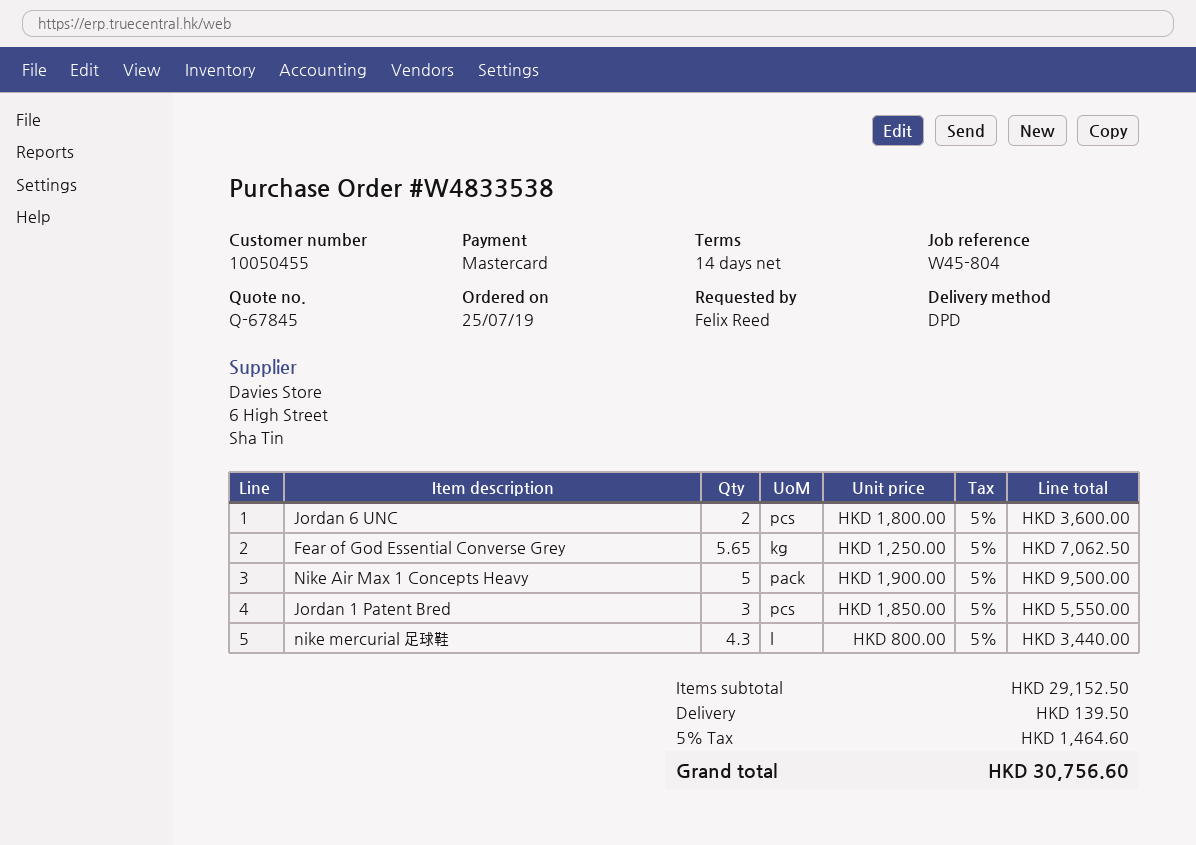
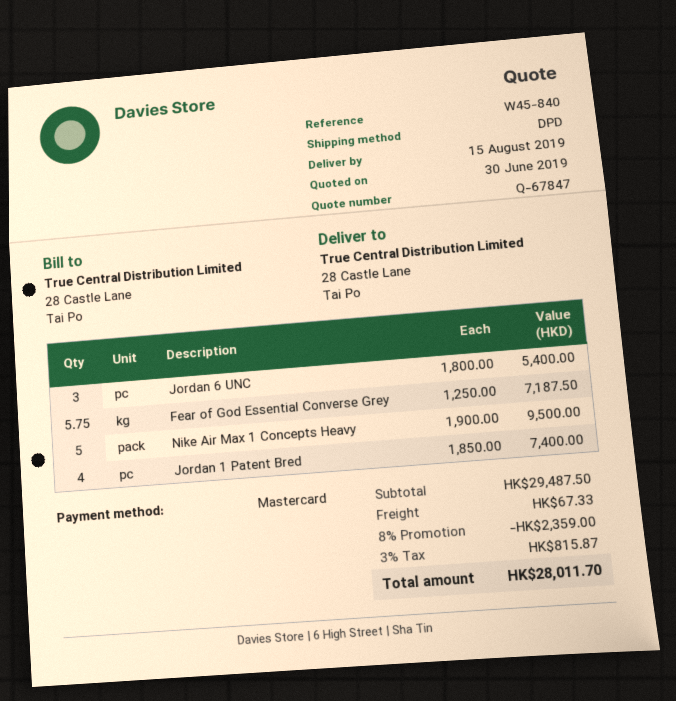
quote number: Q-67845 -> Q-67847
reference: W45-804 -> W45-840
Jordan 6 UNC: 2 x 1800.00 = 3600.00 -> 3 x 1800.00 = 5400.00
Fear of God Essential Converse Grey: 5.65 x 1250.00 = 7062.50 -> 5.75 x 1250.00 = 7187.50
Jordan 1 Patent Bred: 3 x 1850.00 = 5550.00 -> 4 x 1850.00 = 7400.00
nike mercurial 足球鞋: 4.3 x 800.00 = 3440.00 -> none
subtotal: 29152.50 -> 29487.50
discount: none -> 8% = 2359.00
shipping: 139.50 -> 67.33
tax: 5% = 1464.60 -> 3% = 815.87
total: 30756.60 -> 28011.70

